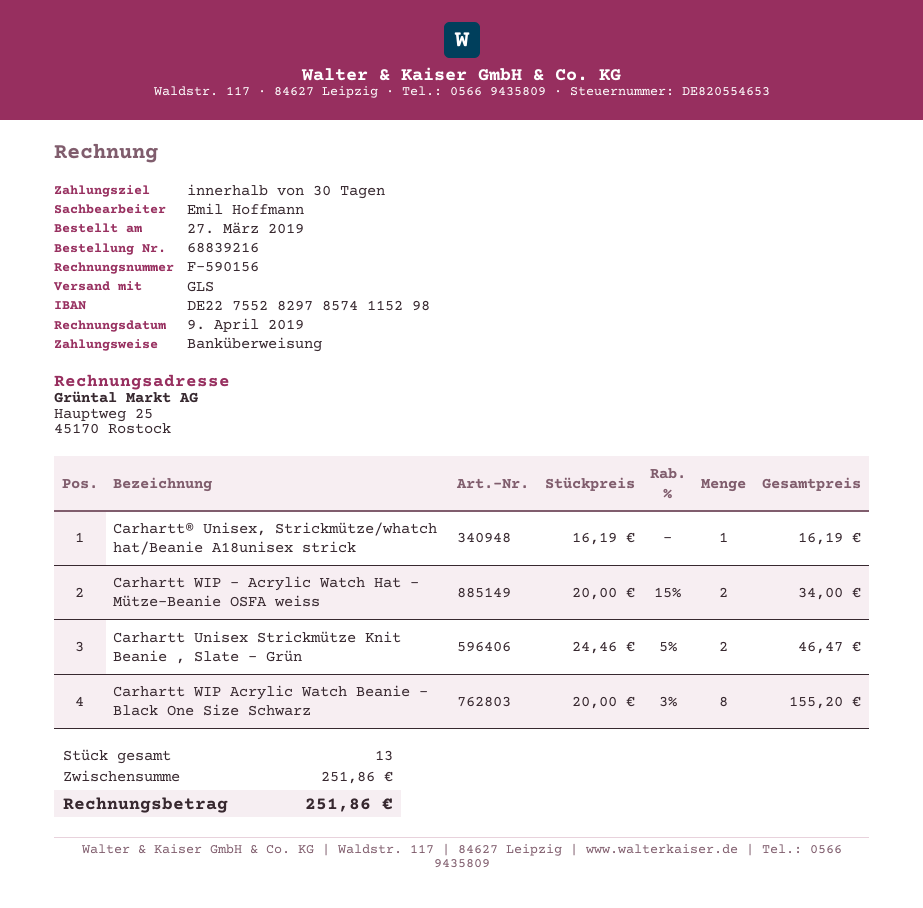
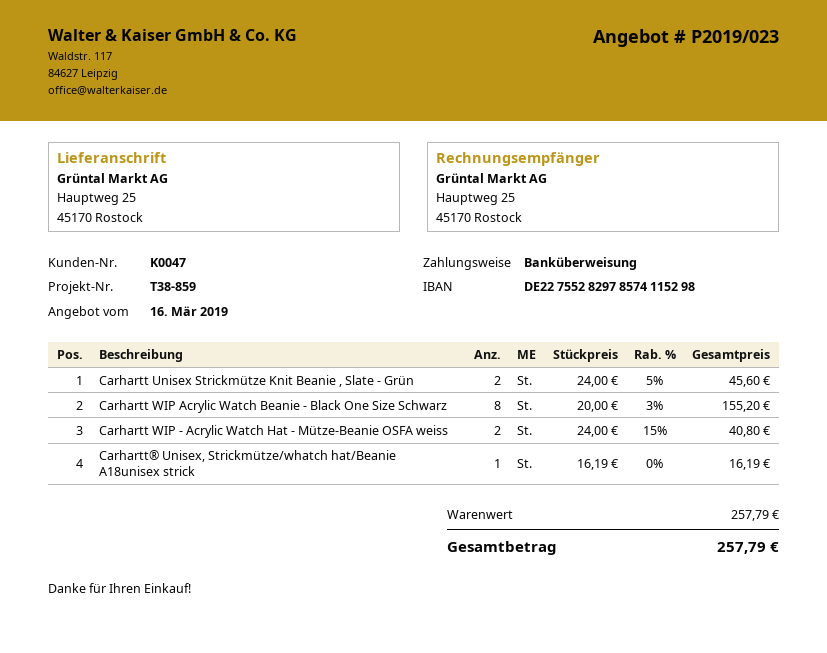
Carhartt WIP - Acrylic Watch Hat - Mütze-Beanie OSFA weiss: 2 x 20.00 - 15% = 34.00 -> 2 x 24.00 - 15% = 40.80
Carhartt Unisex Strickmütze Knit Beanie , Slate - Grün: 2 x 24.46 - 5% = 46.47 -> 2 x 24.00 - 5% = 45.60
subtotal: 251.86 -> 257.79
total: 251.86 -> 257.79

